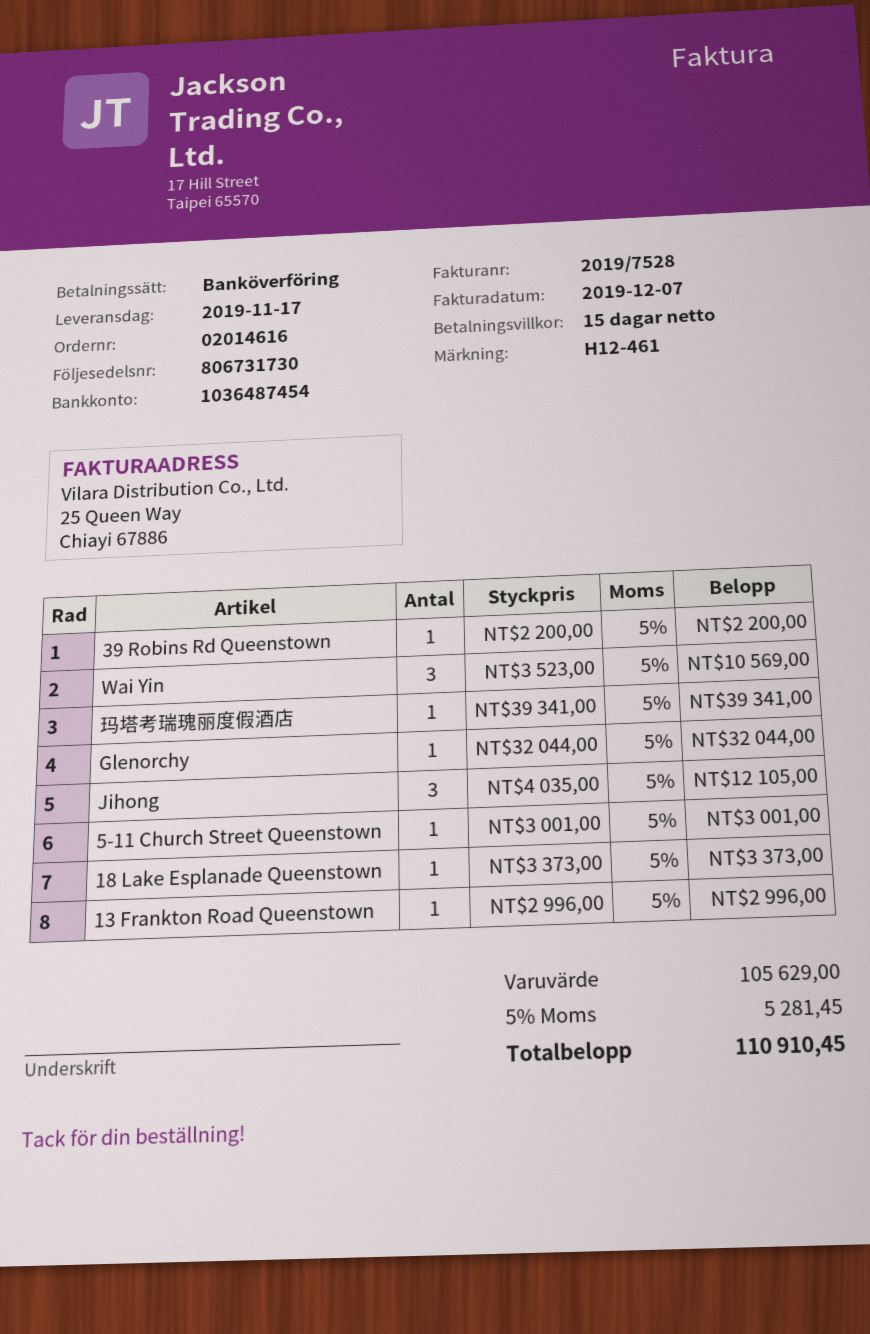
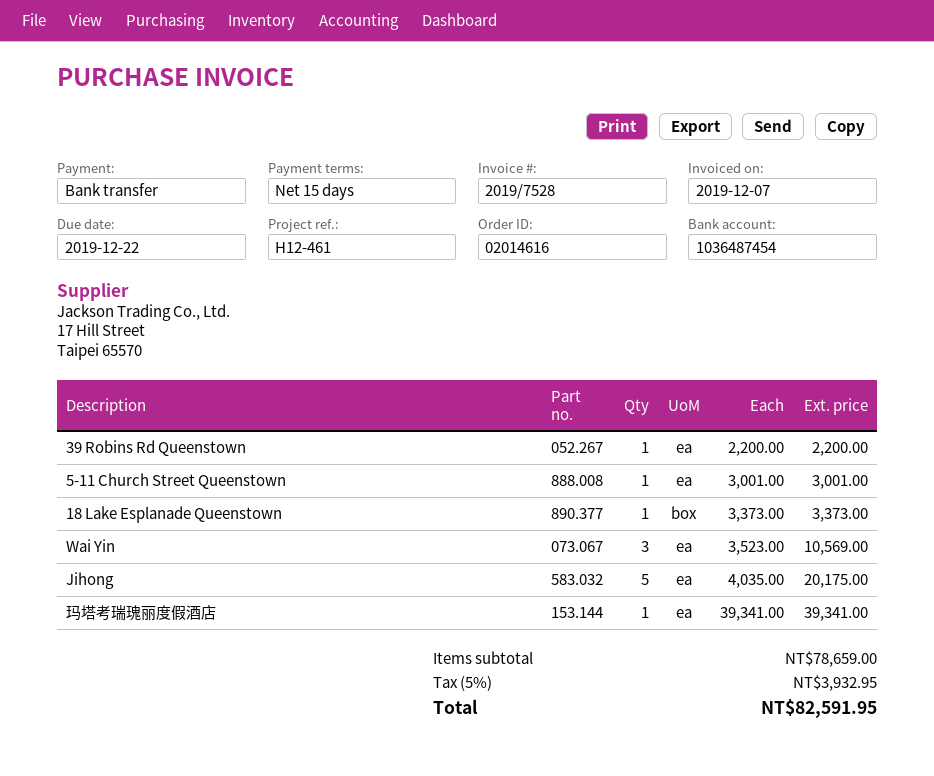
Glenorchy: 1 x 32044.00 = 32044.00 -> none
Jihong: 3 x 4035.00 = 12105.00 -> 5 x 4035.00 = 20175.00
13 Frankton Road Queenstown: 1 x 2996.00 = 2996.00 -> none
subtotal: 105629.00 -> 78659.00
tax: 5% = 5281.45 -> 5% = 3932.95
total: 110910.45 -> 82591.95

